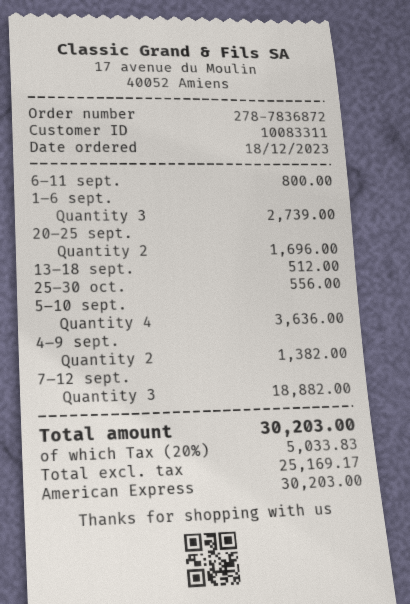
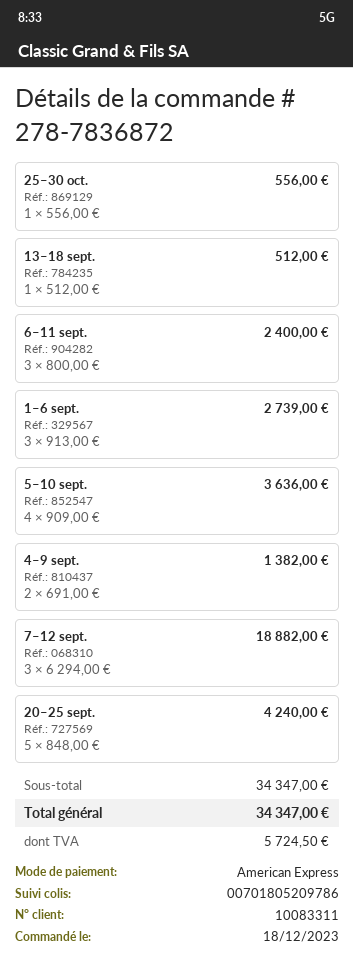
6–11 sept.: 1 for 800.00 -> 3 for 2400.00
20–25 sept.: 2 for 1696.00 -> 5 for 4240.00
tax: 5033.83 -> 5724.50
total: 30203.00 -> 34347.00

